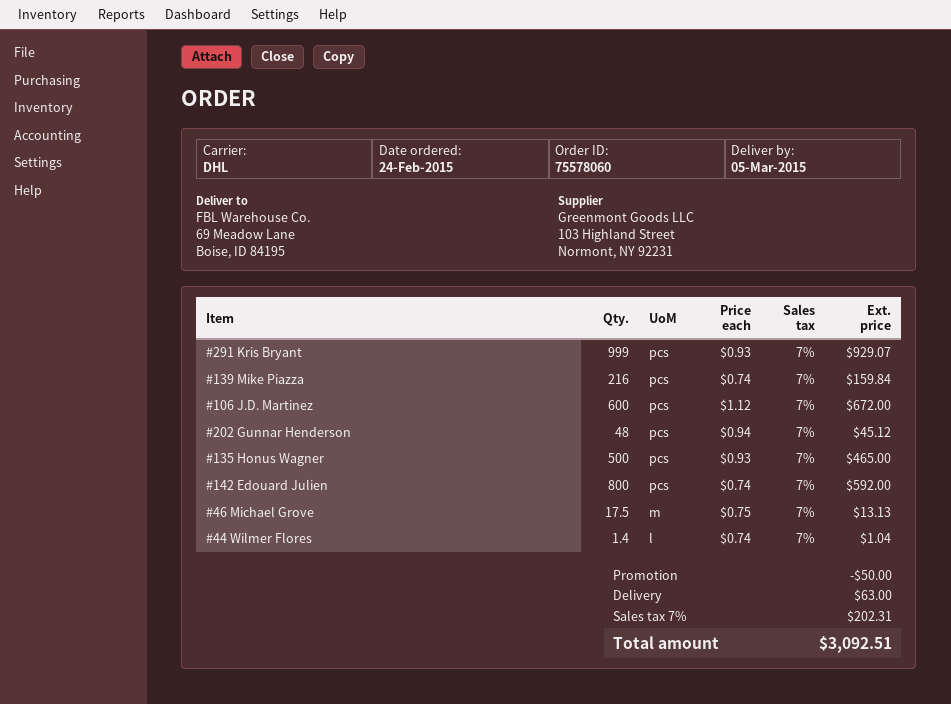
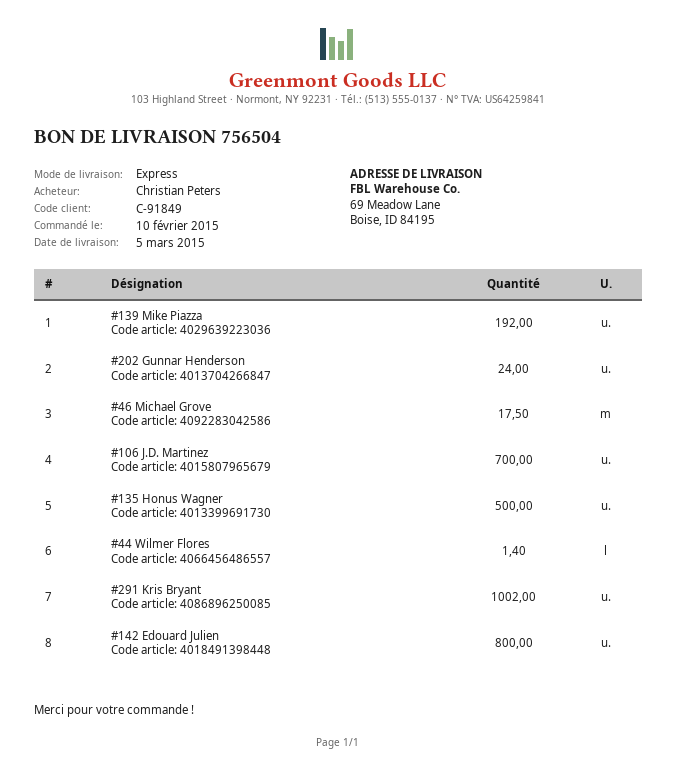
order date: 2015-02-24 -> 2015-02-10
shipping method: DHL -> express
#291 Kris Bryant: 999 -> 1002
#139 Mike Piazza: 216 -> 192
#106 J.D. Martinez: 600 -> 700
#202 Gunnar Henderson: 48 -> 24

